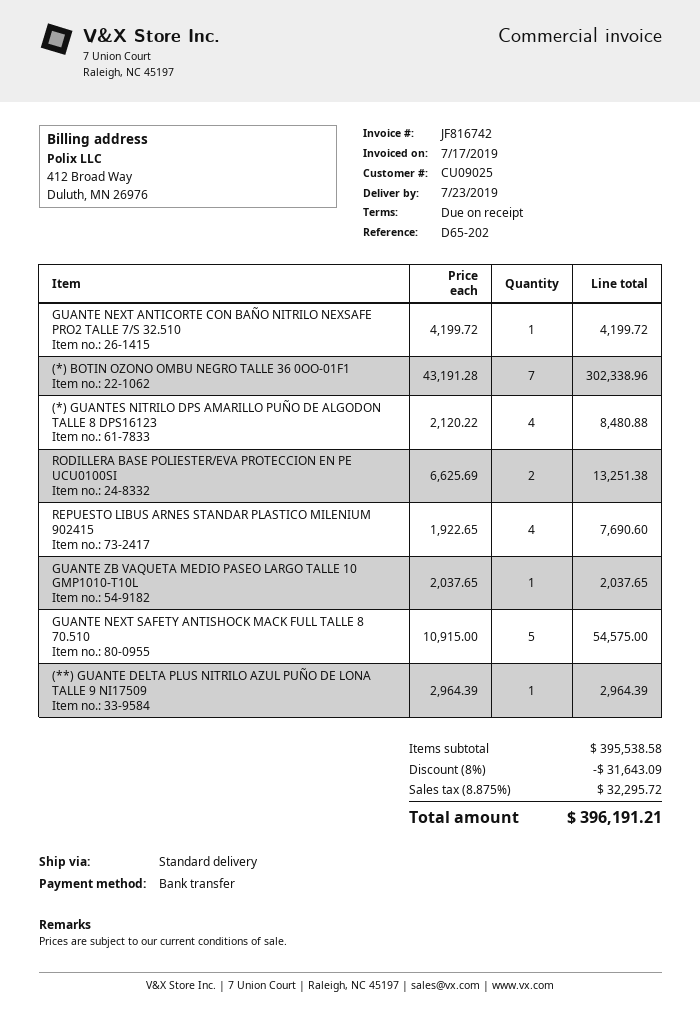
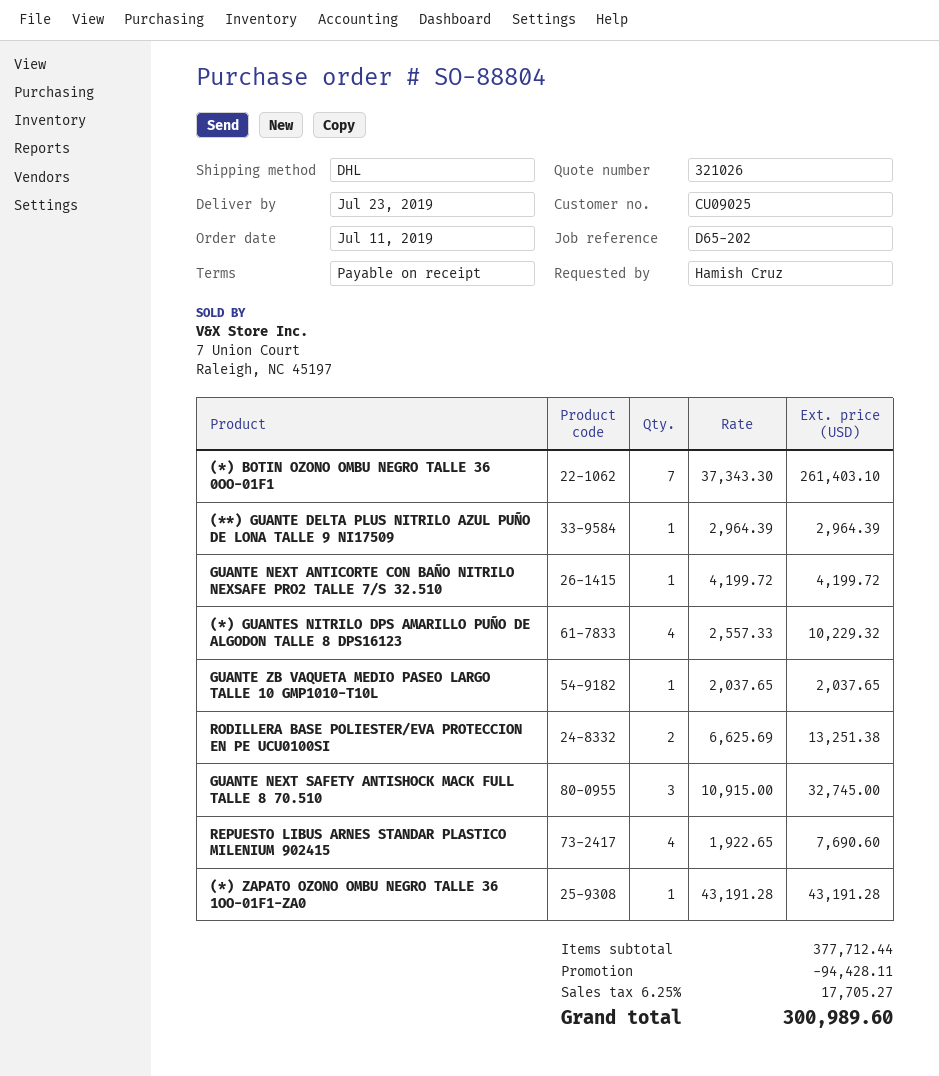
shipping method: standard -> DHL
(*) BOTIN OZONO OMBU NEGRO TALLE 36 0OO-01F1: 7 x 43191.28 = 302338.96 -> 7 x 37343.30 = 261403.10
(*) GUANTES NITRILO DPS AMARILLO PUÑO DE ALGODON TALLE 8 DPS16123: 4 x 2120.22 = 8480.88 -> 4 x 2557.33 = 10229.32
GUANTE NEXT SAFETY ANTISHOCK MACK FULL TALLE 8 70.510: 5 x 10915.00 = 54575.00 -> 3 x 10915.00 = 32745.00
(*) ZAPATO OZONO OMBU NEGRO TALLE 36 1OO-01F1-ZA0: none -> 1 x 43191.28 = 43191.28
subtotal: 395538.58 -> 377712.44
discount: 31643.09 -> 94428.11
tax: 8.875% = 32295.72 -> 6.25% = 17705.27
total: 396191.21 -> 300989.60

